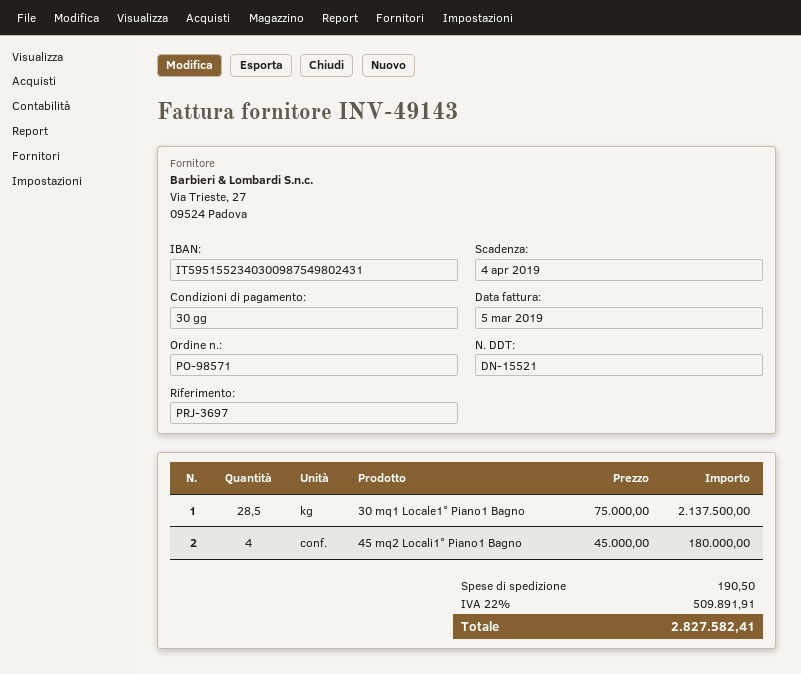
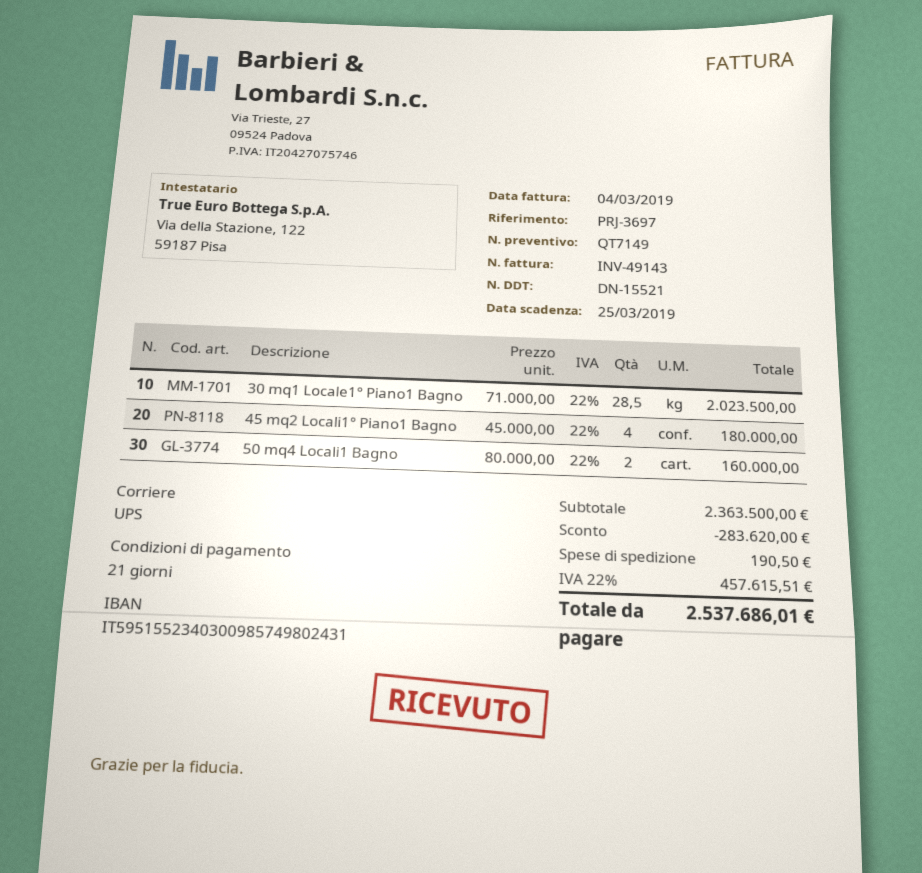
invoice date: 2019-03-05 -> 2019-03-04
payment terms: 30 days -> 21 days
due date: 2019-04-04 -> 2019-03-25
bank account: IT5951552340300987549802431 -> IT5951552340300985749802431
30 mq1 Locale1° Piano1 Bagno: 28.5 x 75000.00 = 2137500.00 -> 28.5 x 71000.00 = 2023500.00
50 mq4 Locali1 Bagno: none -> 2 x 80000.00 = 160000.00
discount: none -> 283620.00
tax: 22% = 509891.91 -> 22% = 457615.51
total: 2827582.41 -> 2537686.01

